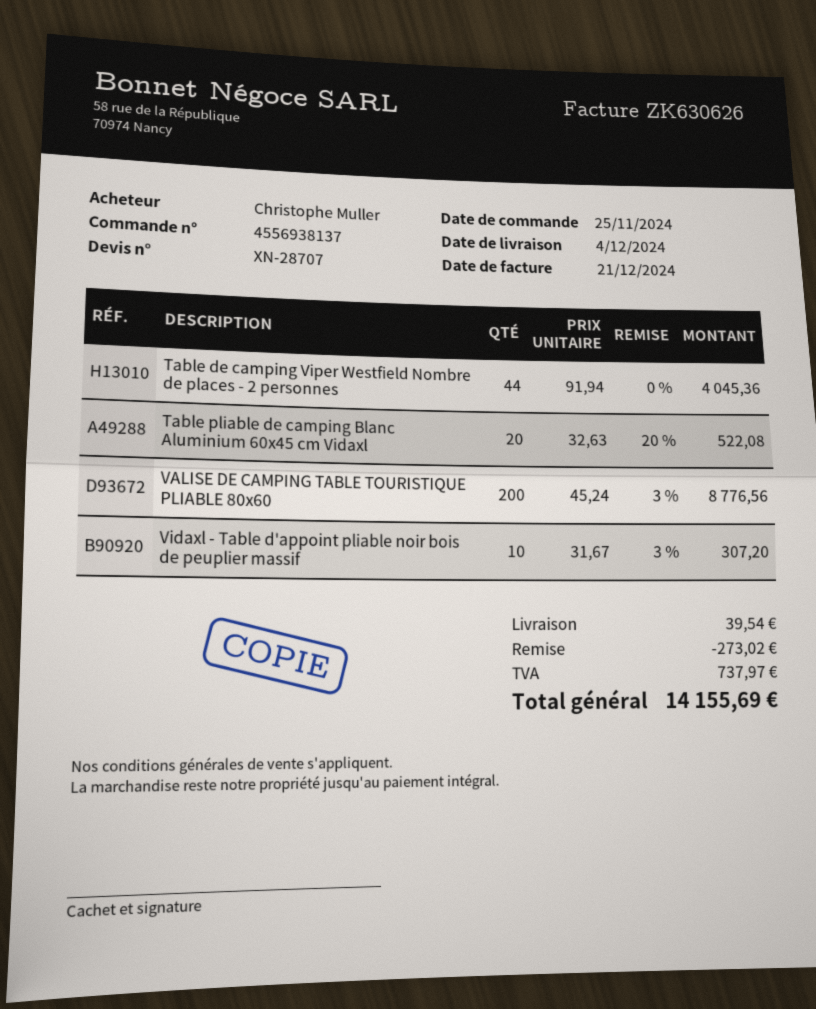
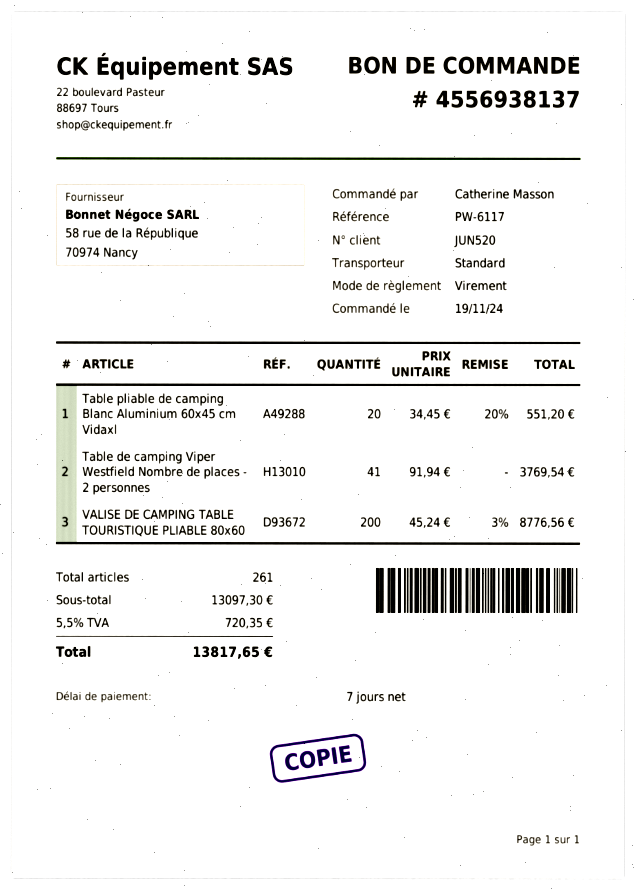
order date: 2024-11-25 -> 2024-11-19
ordered by: Christophe Muller -> Catherine Masson
Table de camping Viper Westfield Nombre de places - 2 personnes: 44 x 91.94 = 4045.36 -> 41 x 91.94 = 3769.54
Table pliable de camping Blanc Aluminium 60x45 cm Vidaxl: 20 x 32.63 - 20% = 522.08 -> 20 x 34.45 - 20% = 551.20
Vidaxl - Table d'appoint pliable noir bois de peuplier massif: 10 x 31.67 - 3% = 307.20 -> none
discount: 273.02 -> none
shipping: 39.54 -> none
tax: 737.97 -> 720.35
total: 14155.69 -> 13817.65

